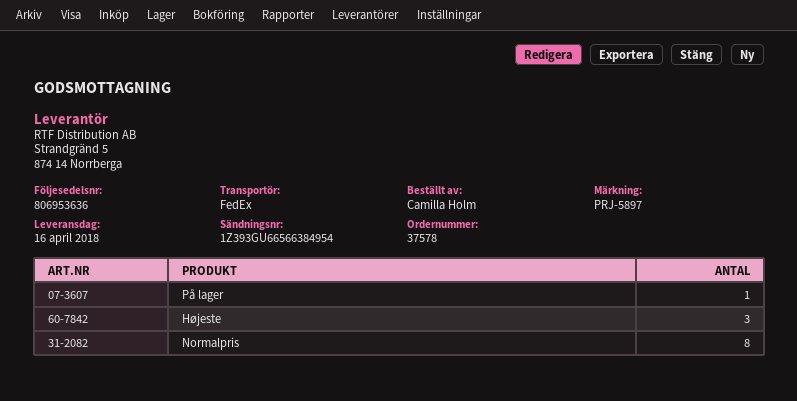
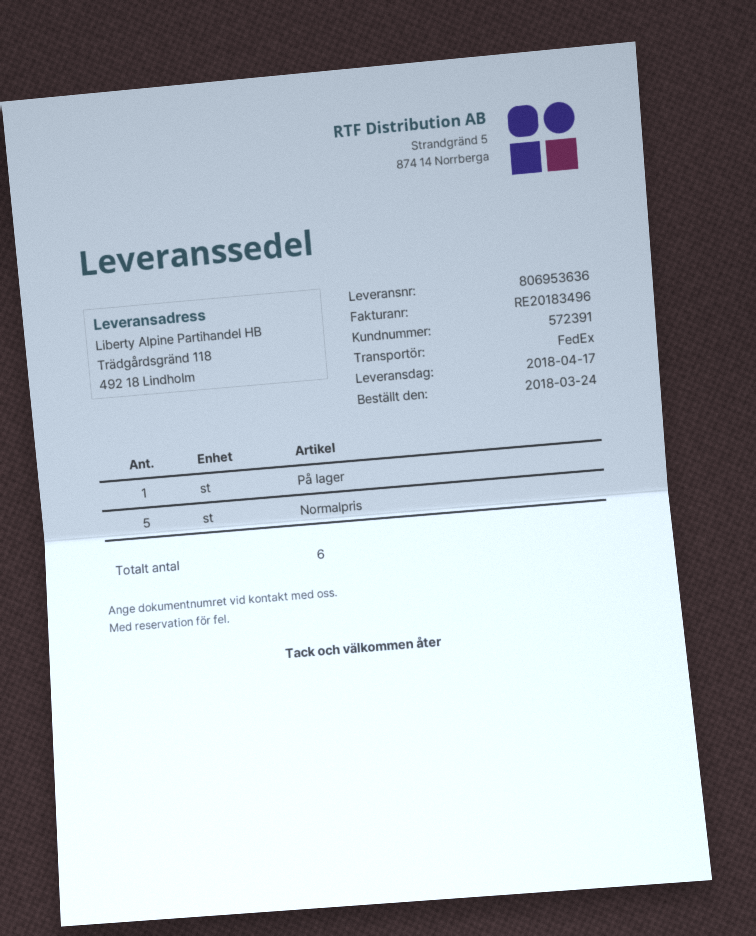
delivery date: 2018-04-16 -> 2018-04-17
Højeste: 3 -> none
Normalpris: 8 -> 5

